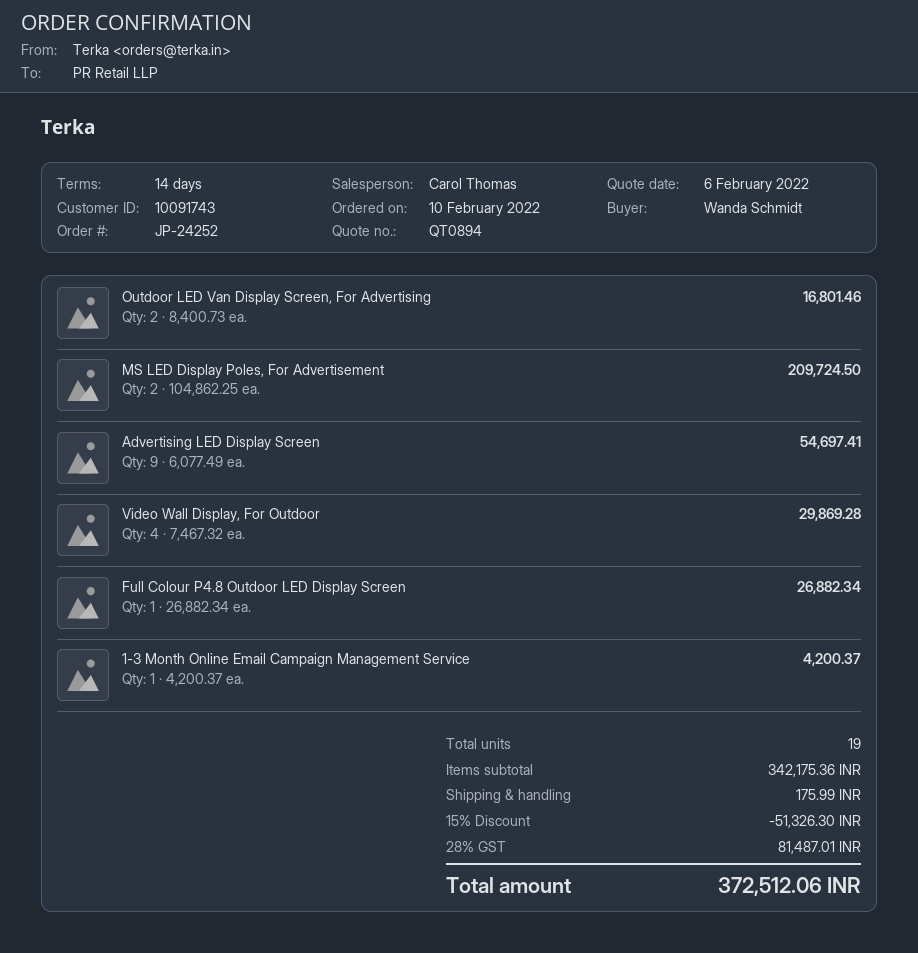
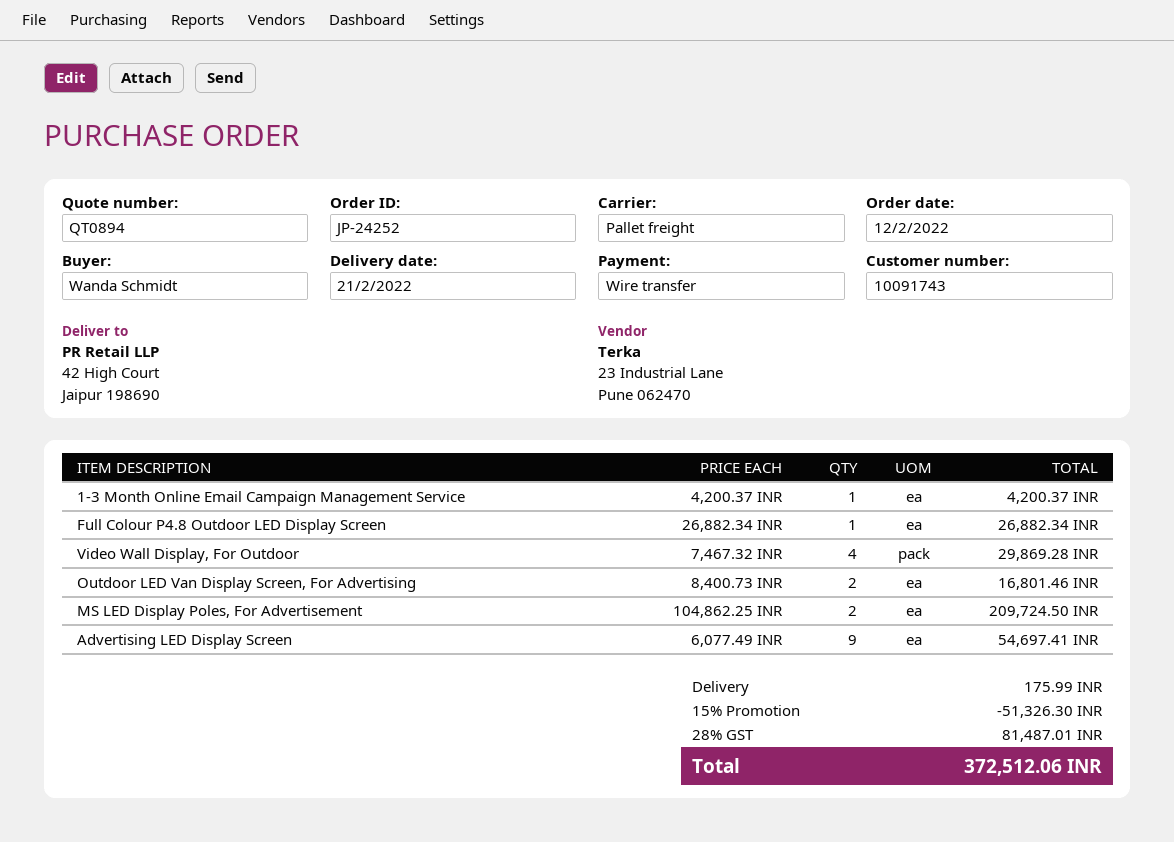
order date: 2022-02-10 -> 2022-02-12

